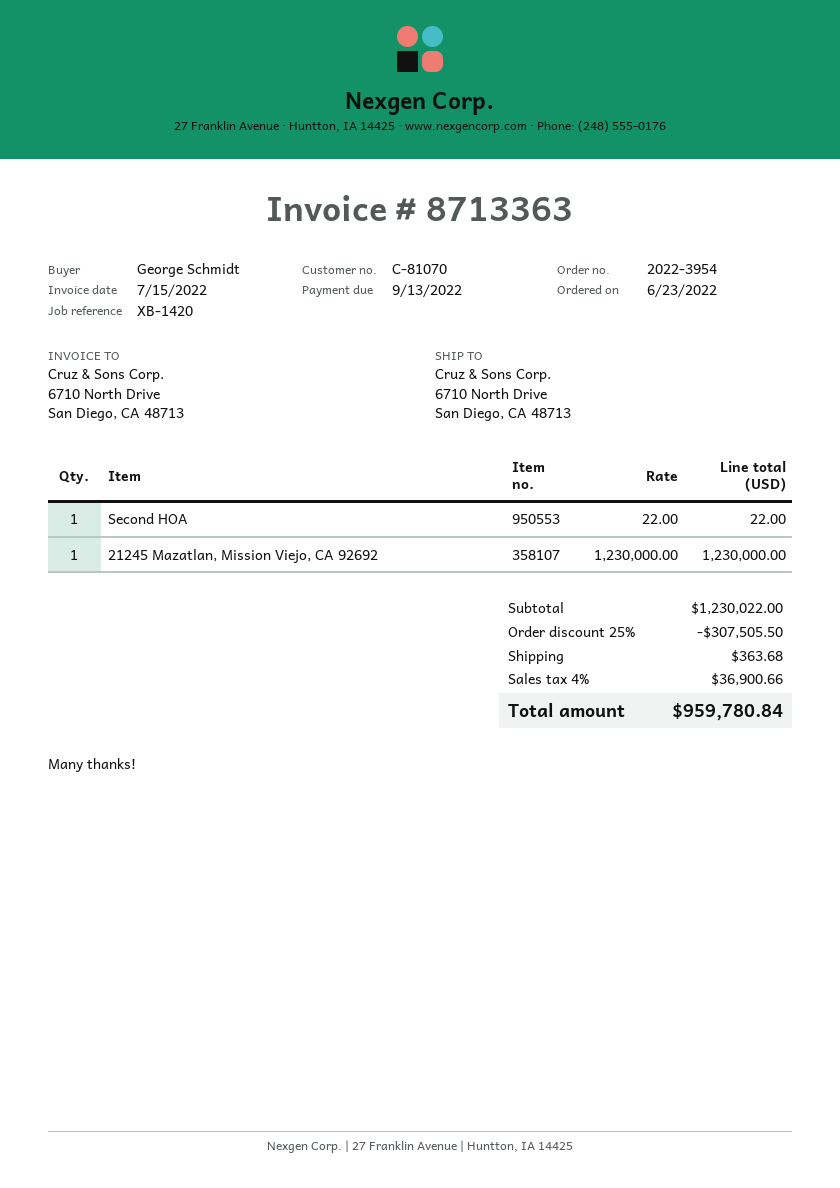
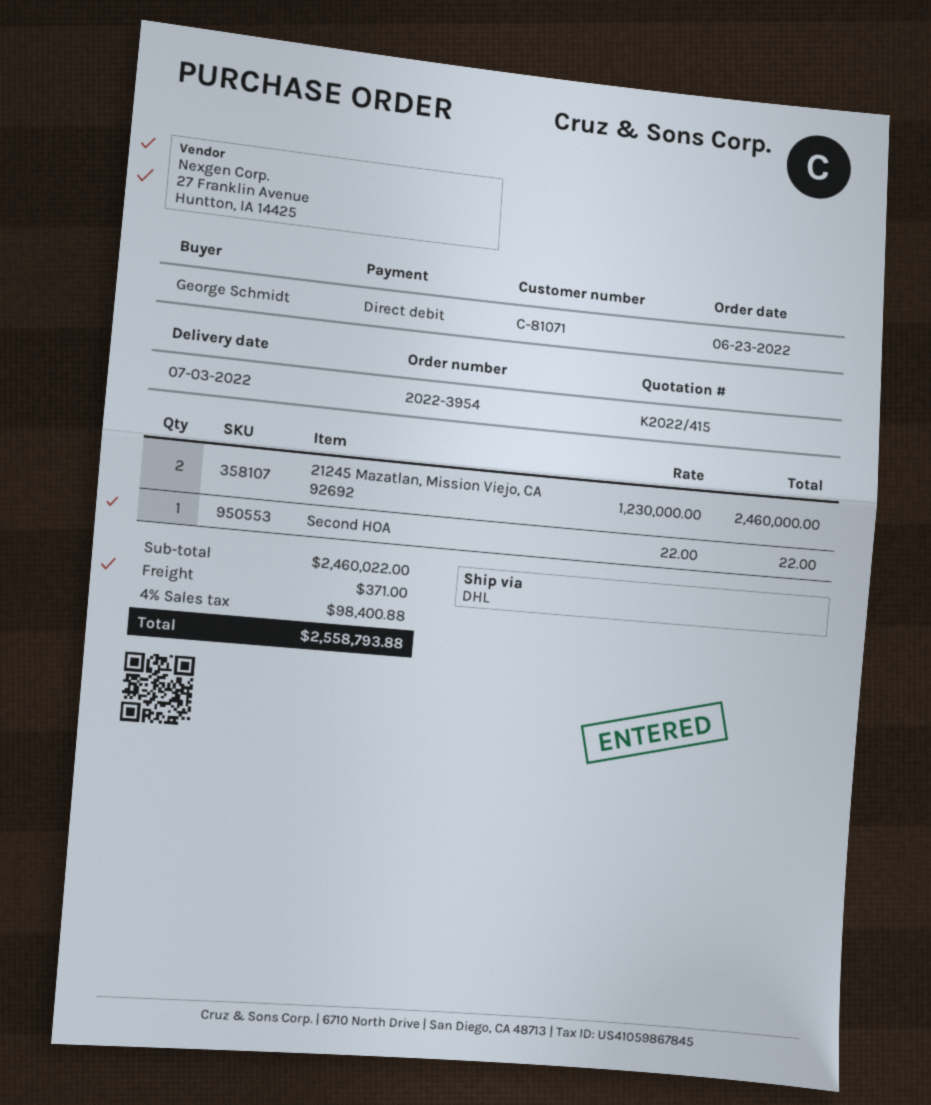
customer number: C-81070 -> C-81071
21245 Mazatlan, Mission Viejo, CA 92692: 1 x 1230000.00 = 1230000.00 -> 2 x 1230000.00 = 2460000.00
subtotal: 1230022.00 -> 2460022.00
discount: 25% = 307505.50 -> none
shipping: 363.68 -> 371.00
tax: 4% = 36900.66 -> 4% = 98400.88
total: 959780.84 -> 2558793.88

